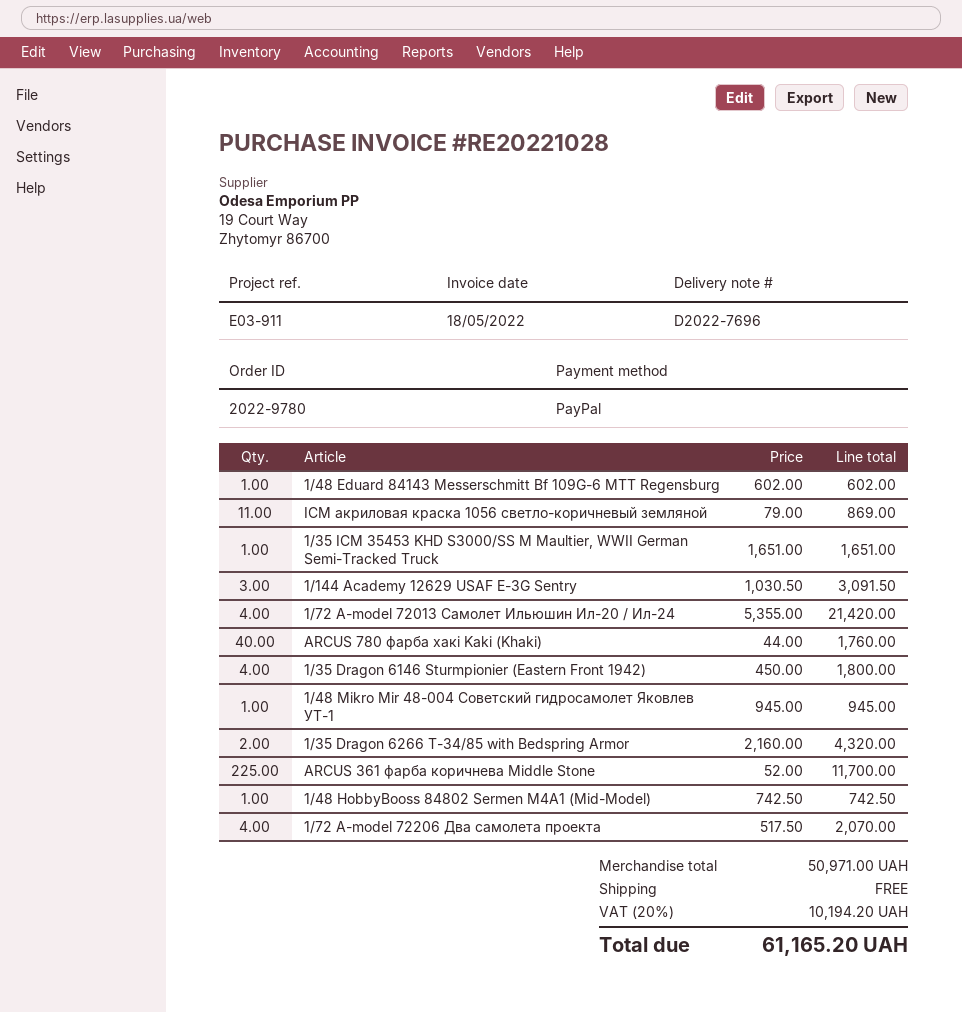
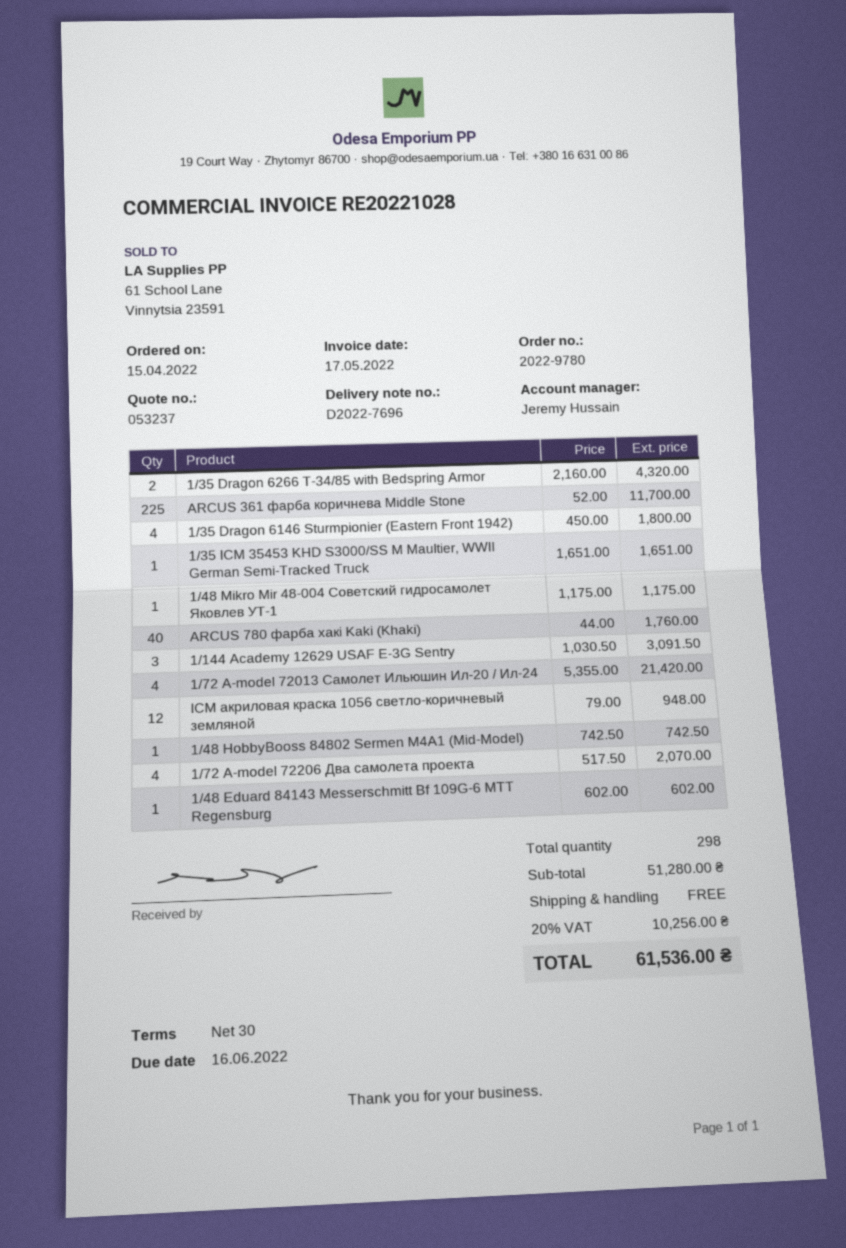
invoice date: 2022-05-18 -> 2022-05-17
ICM акриловая краска 1056 светло-коричневый земляной: 11 x 79.00 = 869.00 -> 12 x 79.00 = 948.00
1/48 Mikro Mir 48-004 Советский гидросамолет Яковлев УТ-1: 1 x 945.00 = 945.00 -> 1 x 1175.00 = 1175.00
subtotal: 50971.00 -> 51280.00
tax: 20% = 10194.20 -> 20% = 10256.00
total: 61165.20 -> 61536.00

